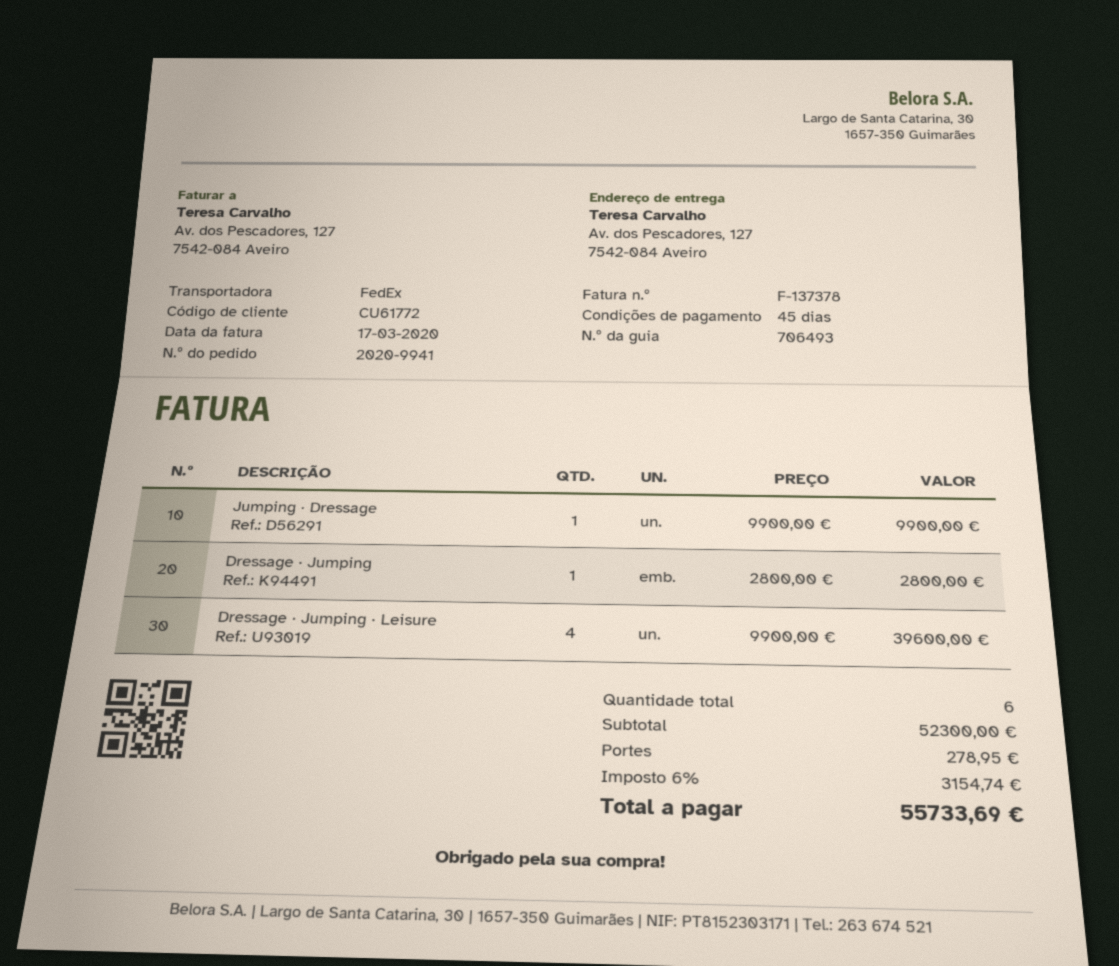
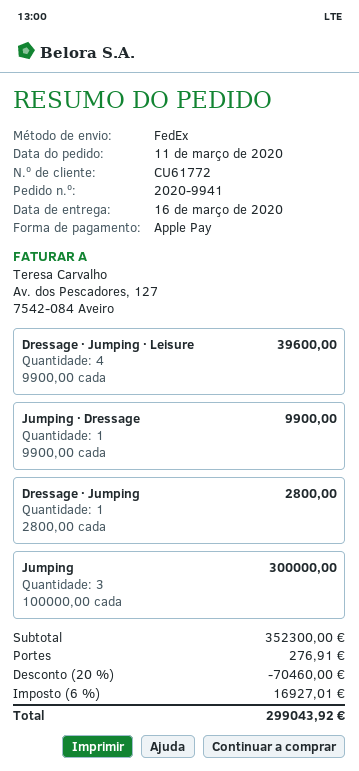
Jumping: none -> 3 x 100000.00 = 300000.00
subtotal: 52300.00 -> 352300.00
discount: none -> 20% = 70460.00
shipping: 278.95 -> 276.91
tax: 6% = 3154.74 -> 6% = 16927.01
total: 55733.69 -> 299043.92

